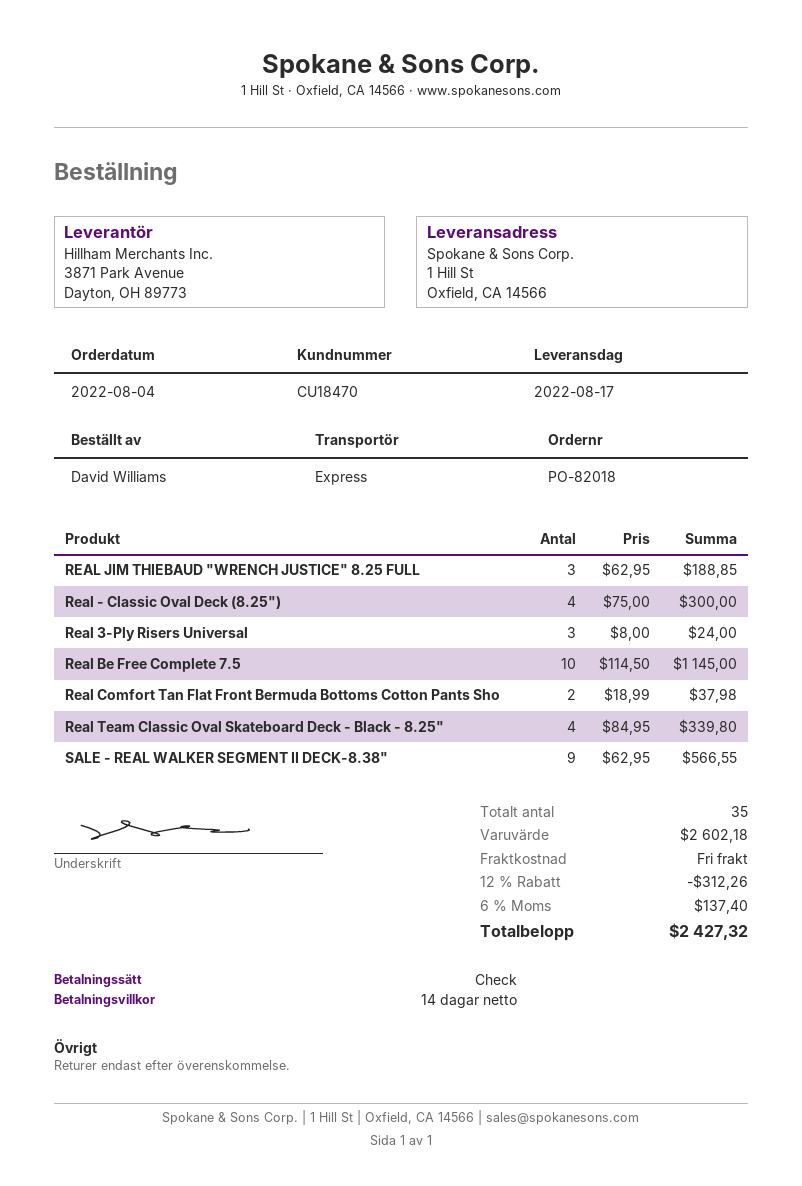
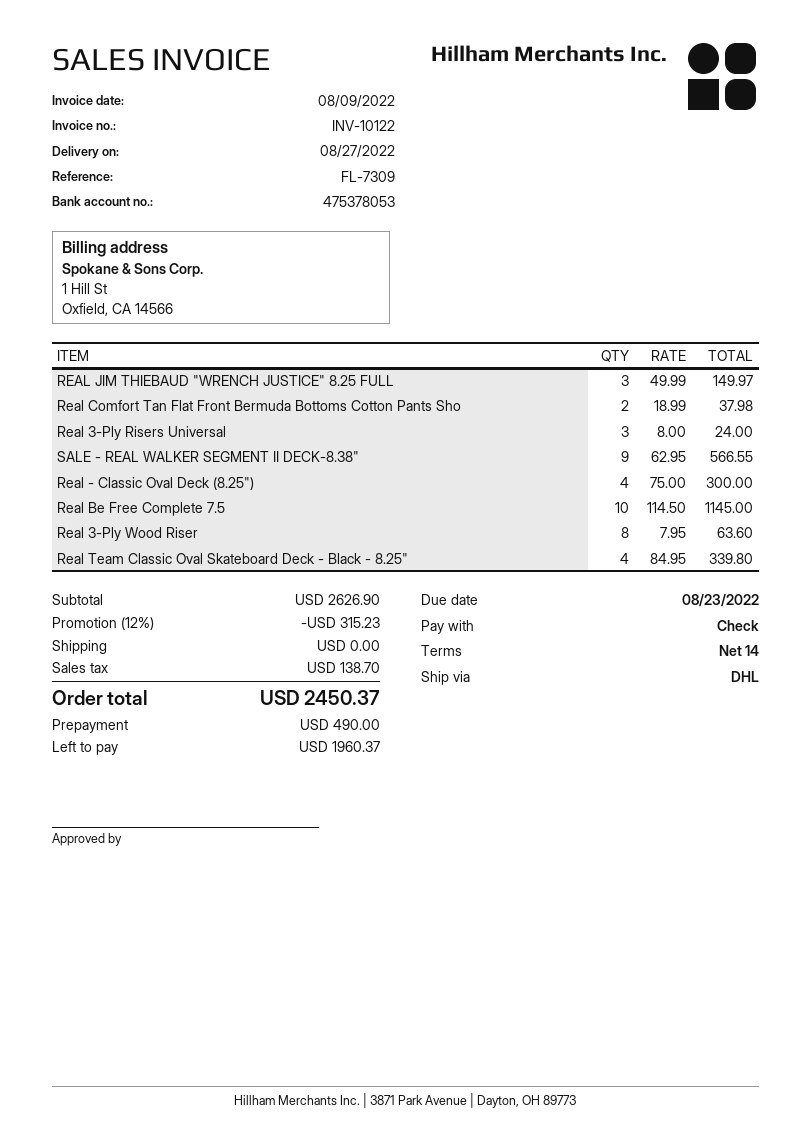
delivery date: 2022-08-17 -> 2022-08-27
shipping method: express -> DHL
REAL JIM THIEBAUD "WRENCH JUSTICE" 8.25 FULL: 3 x 62.95 = 188.85 -> 3 x 49.99 = 149.97
Real 3-Ply Wood Riser: none -> 8 x 7.95 = 63.60
subtotal: 2602.18 -> 2626.90
discount: 12% = 312.26 -> 12% = 315.23
tax: 137.40 -> 138.70
total: 2427.32 -> 2450.37

